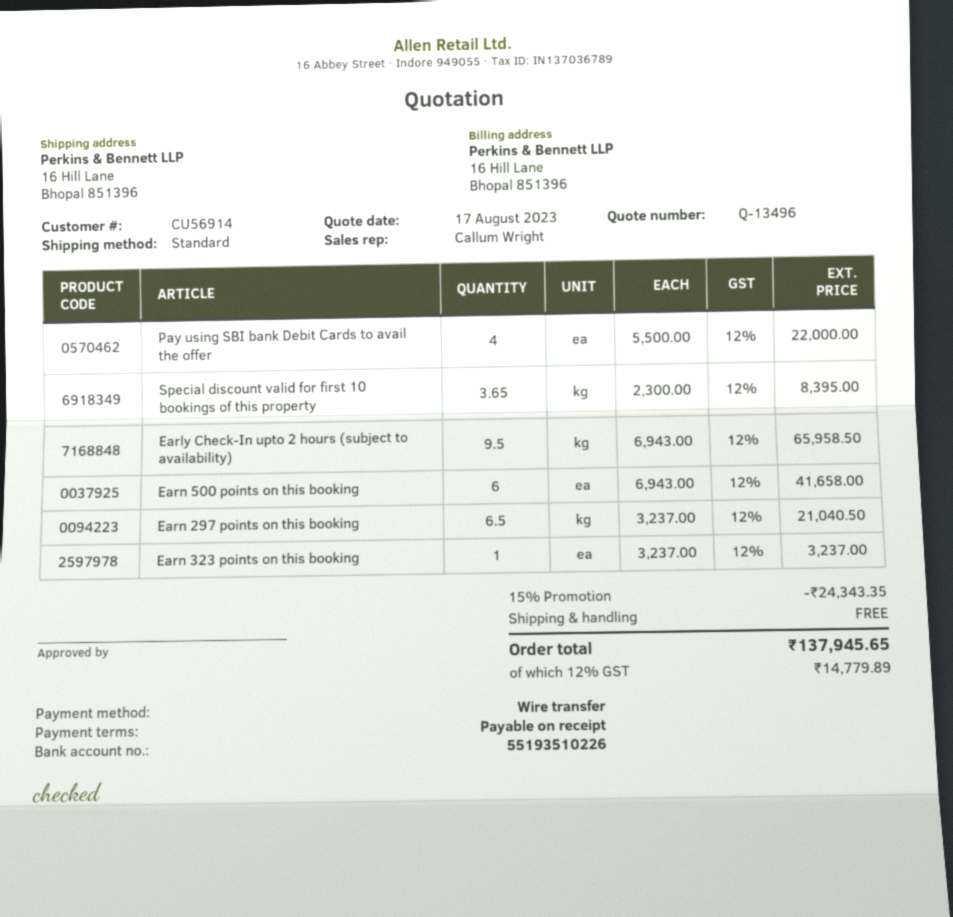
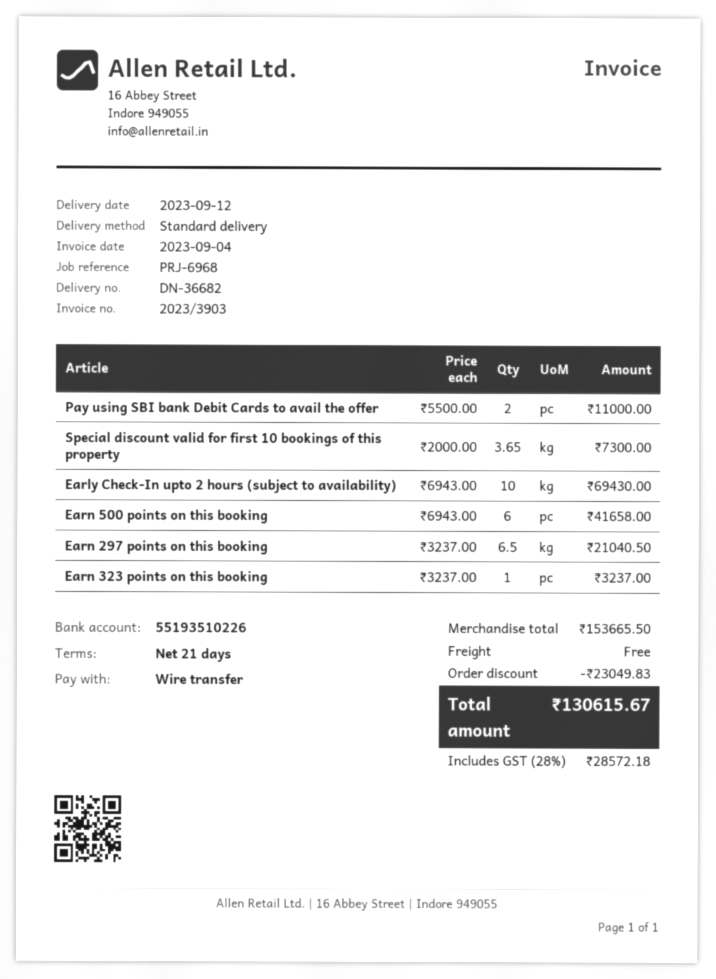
payment terms: on receipt -> 21 days
Pay using SBI bank Debit Cards to avail the offer: 4 x 5500.00 = 22000.00 -> 2 x 5500.00 = 11000.00
Special discount valid for first 10 bookings of this property: 3.65 x 2300.00 = 8395.00 -> 3.65 x 2000.00 = 7300.00
Early Check-In upto 2 hours (subject to availability): 9.5 x 6943.00 = 65958.50 -> 10 x 6943.00 = 69430.00
discount: 24343.35 -> 23049.83
tax: 12% = 14779.89 -> 28% = 28572.18
total: 137945.65 -> 130615.67

